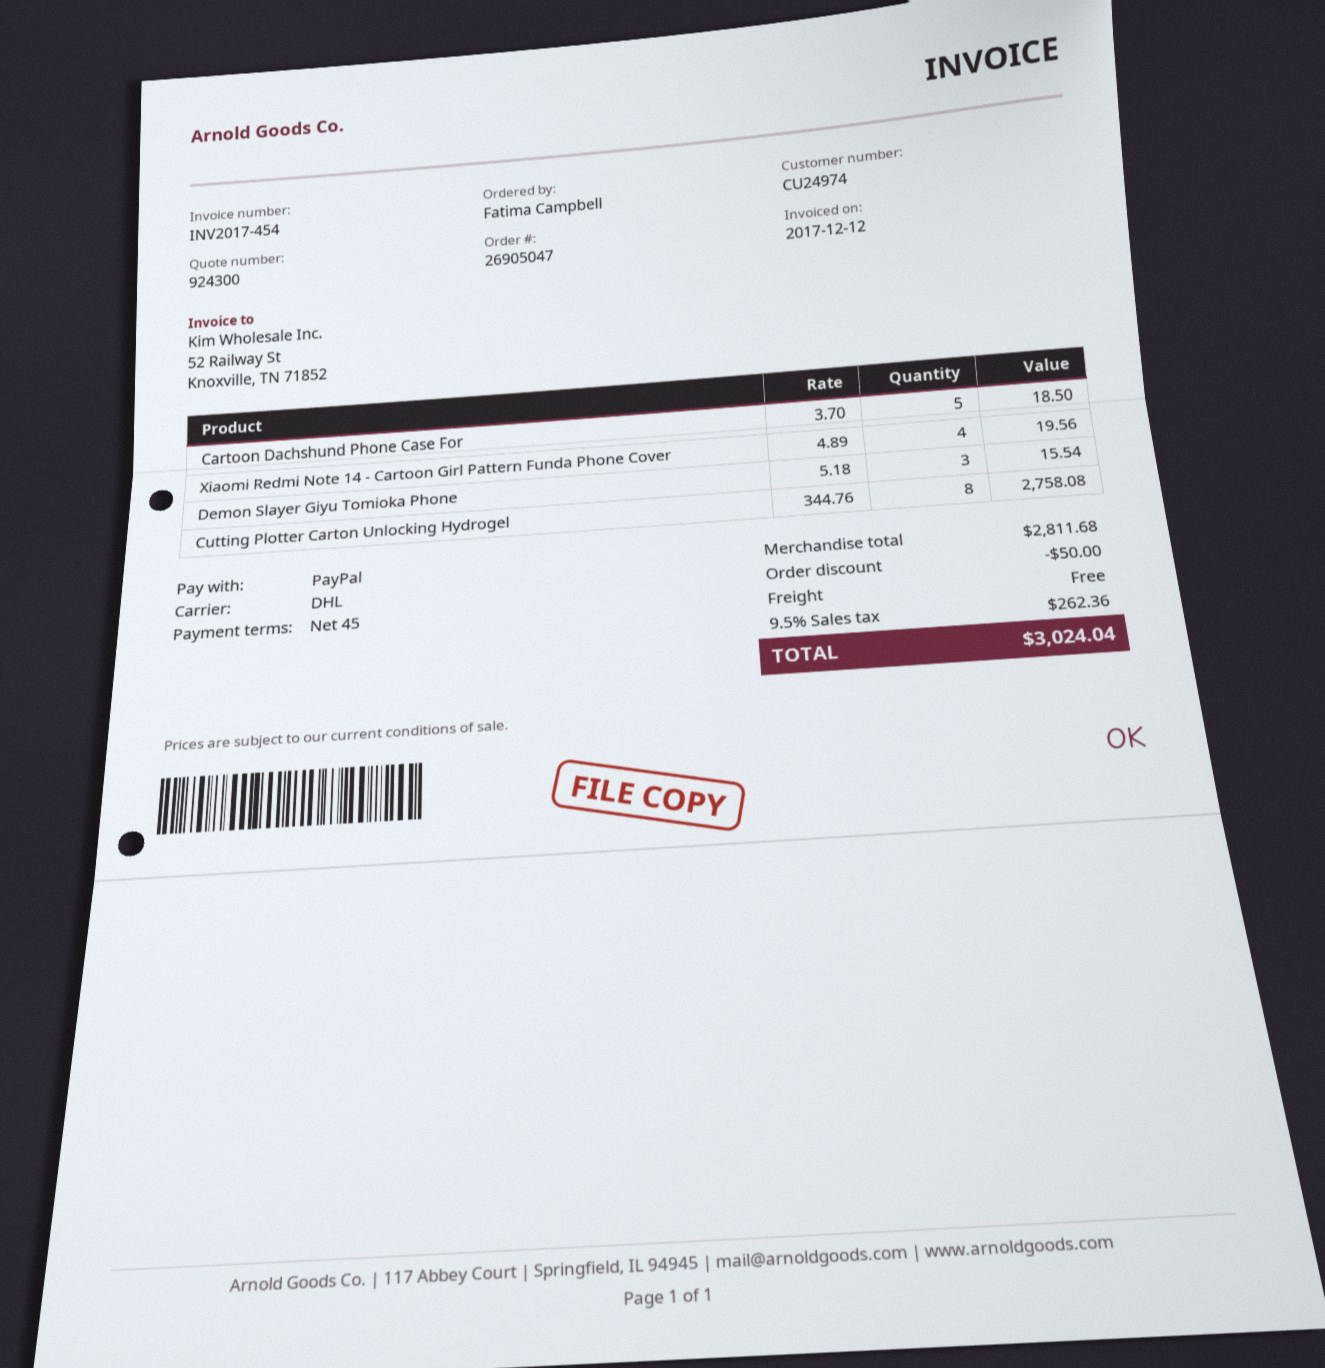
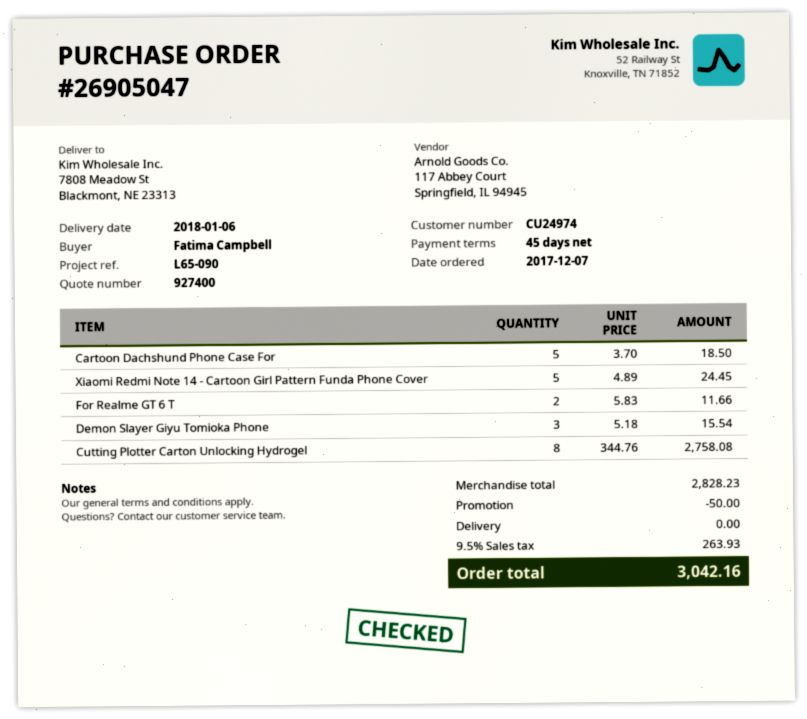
quote number: 924300 -> 927400
Xiaomi Redmi Note 14 - Cartoon Girl Pattern Funda Phone Cover: 4 x 4.89 = 19.56 -> 5 x 4.89 = 24.45
For Realme GT 6 T: none -> 2 x 5.83 = 11.66
subtotal: 2811.68 -> 2828.23
tax: 9.5% = 262.36 -> 9.5% = 263.93
total: 3024.04 -> 3042.16

